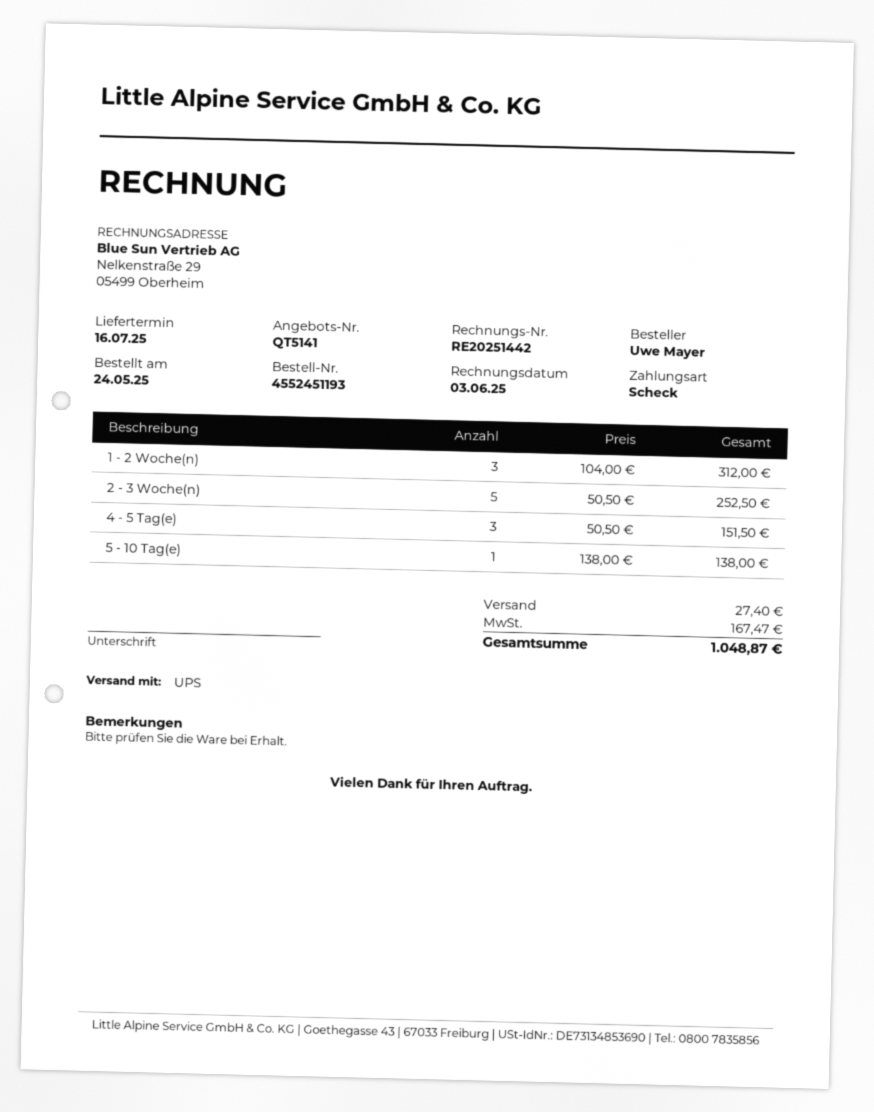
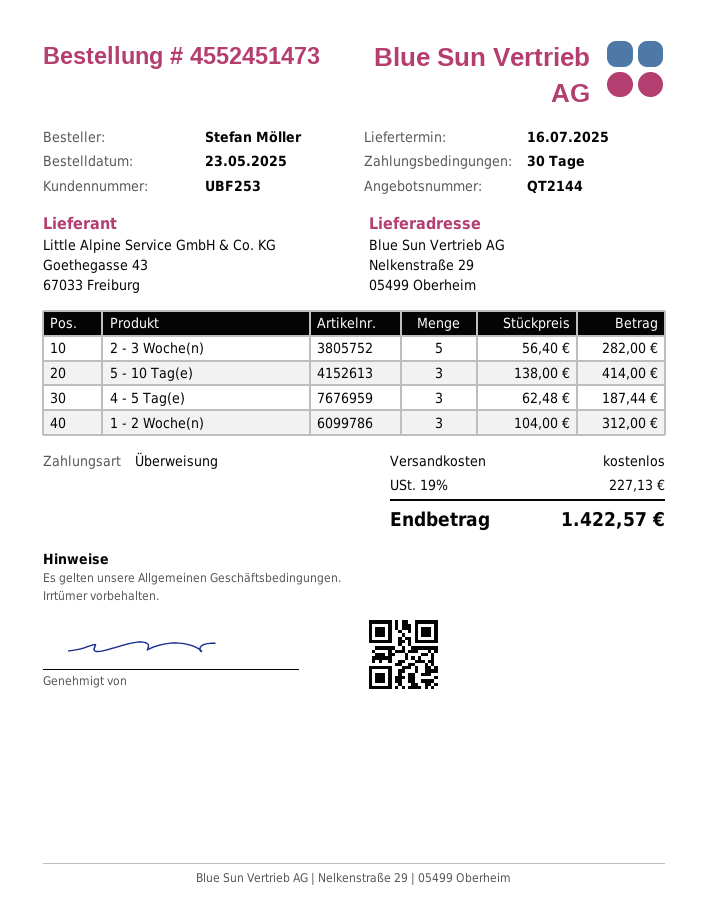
quote number: QT5141 -> QT2144
order number: 4552451193 -> 4552451473
order date: 2025-05-24 -> 2025-05-23
ordered by: Uwe Mayer -> Stefan Möller
payment method: cheque -> bank transfer
2 - 3 Woche(n): 5 x 50.50 = 252.50 -> 5 x 56.40 = 282.00
4 - 5 Tag(e): 3 x 50.50 = 151.50 -> 3 x 62.48 = 187.44
5 - 10 Tag(e): 1 x 138.00 = 138.00 -> 3 x 138.00 = 414.00
shipping: 27.40 -> 0.00
tax: 167.47 -> 227.13
total: 1048.87 -> 1422.57

